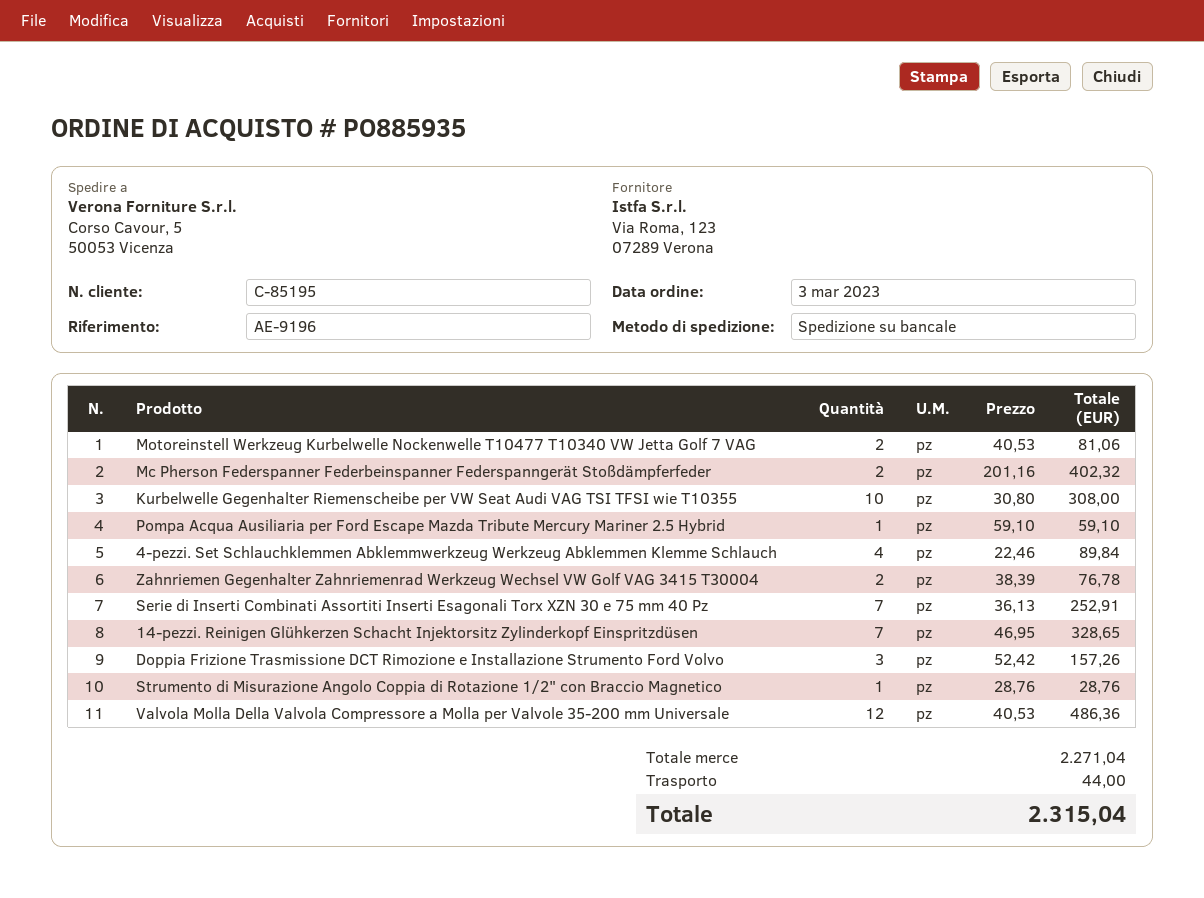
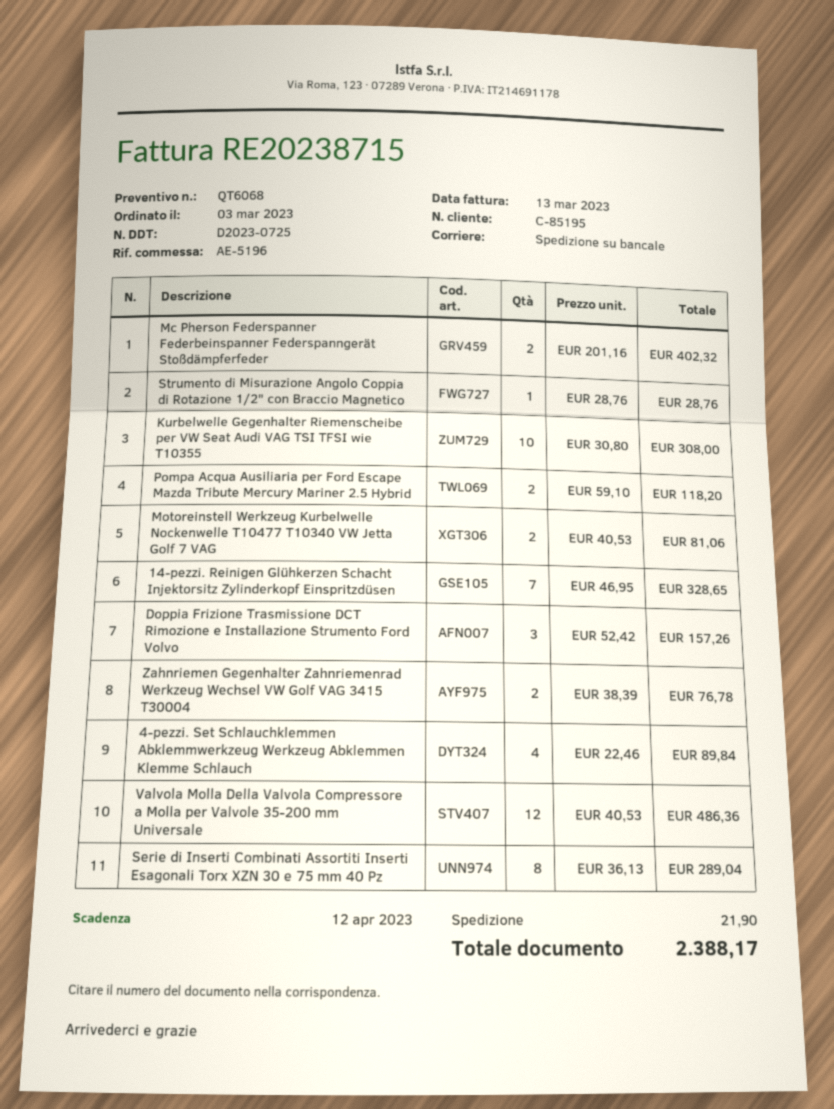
reference: AE-9196 -> AE-5196
Pompa Acqua Ausiliaria per Ford Escape Mazda Tribute Mercury Mariner 2.5 Hybrid: 1 x 59.10 = 59.10 -> 2 x 59.10 = 118.20
Serie di Inserti Combinati Assortiti Inserti Esagonali Torx XZN 30 e 75 mm 40 Pz: 7 x 36.13 = 252.91 -> 8 x 36.13 = 289.04
shipping: 44.00 -> 21.90
total: 2315.04 -> 2388.17

